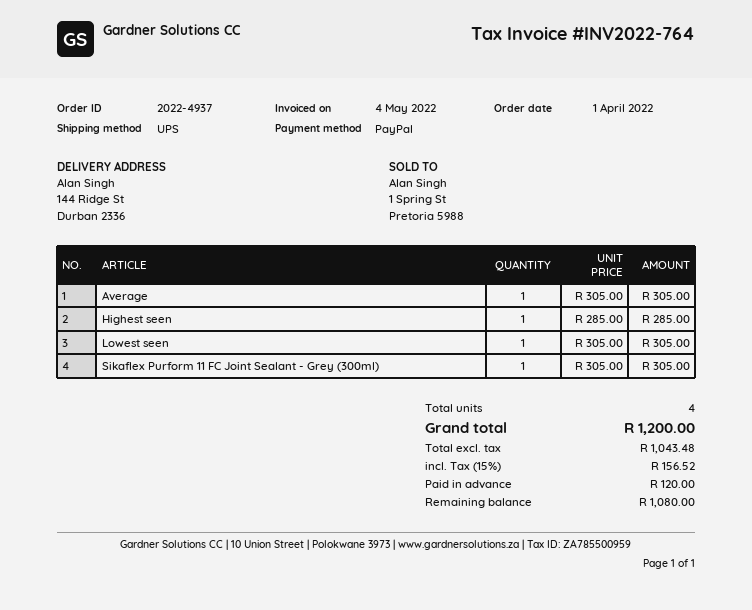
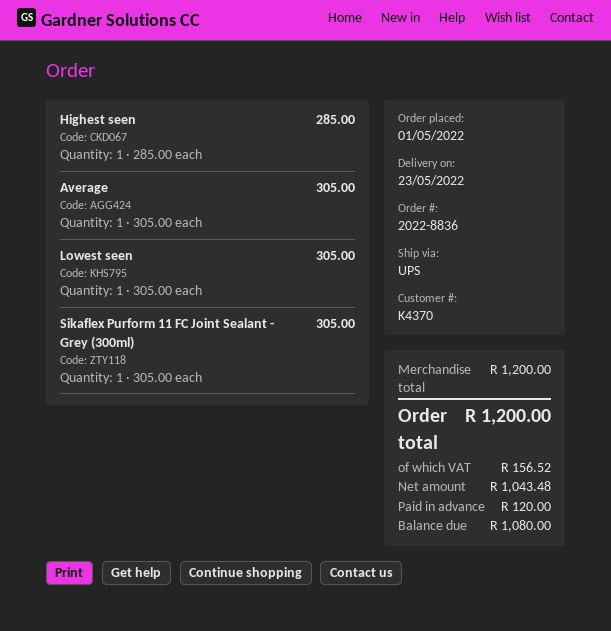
order number: 2022-4937 -> 2022-8836
order date: 2022-04-01 -> 2022-05-01

